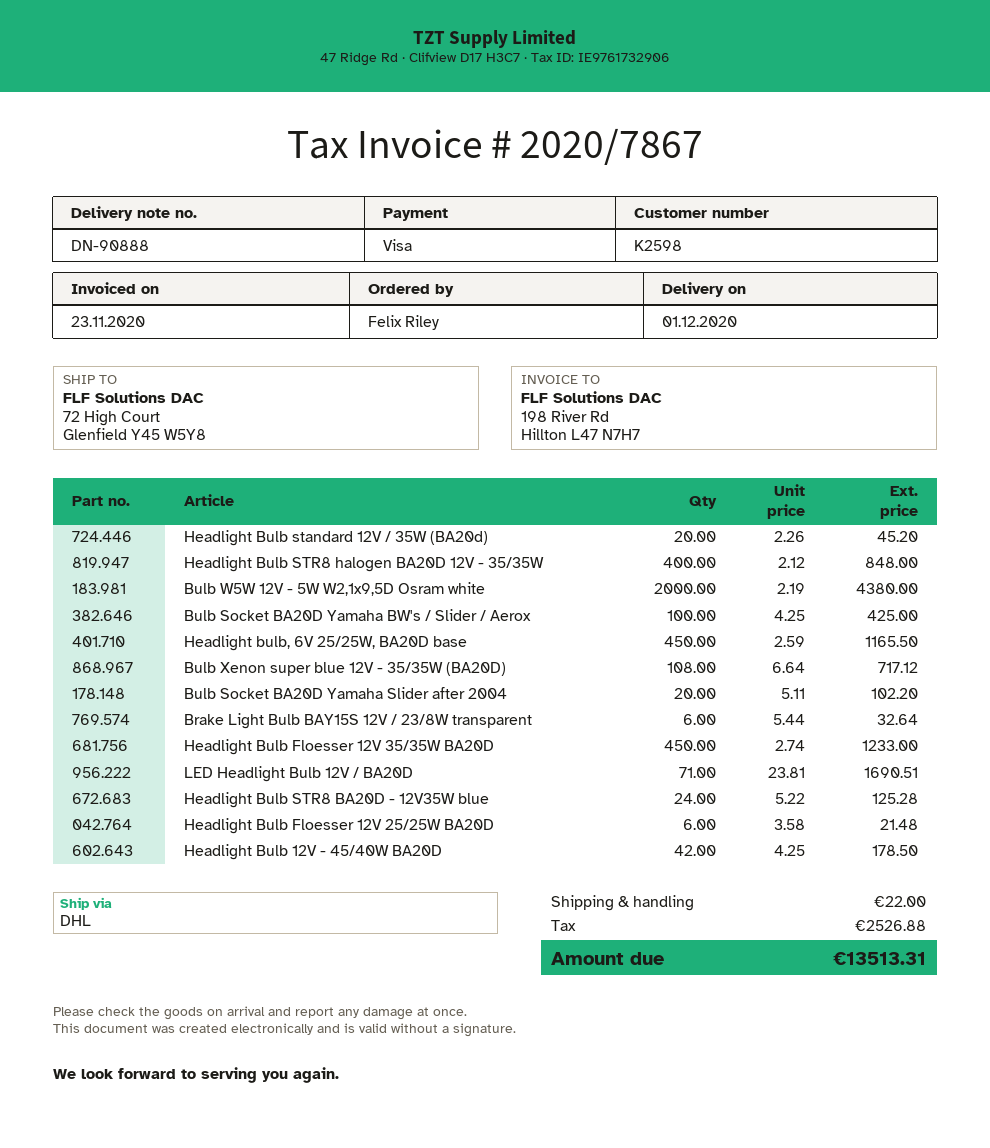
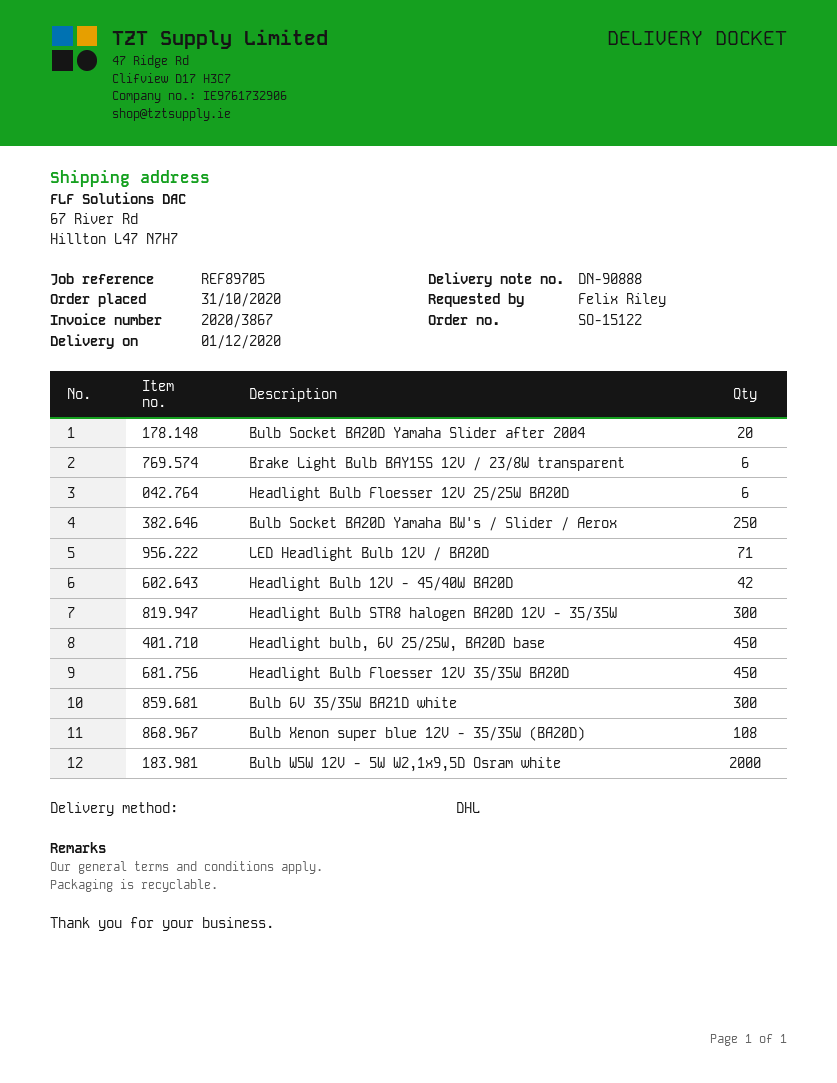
invoice number: 2020/7867 -> 2020/3867
ship to: 72 High Court, Glenfield Y45 W5Y8 -> 67 River Rd, Hillton L47 N7H7
Headlight Bulb standard 12V / 35W (BA20d): 20 -> none
Headlight Bulb STR8 halogen BA20D 12V - 35/35W: 400 -> 300
Bulb Socket BA20D Yamaha BW's / Slider / Aerox: 100 -> 250
Headlight Bulb STR8 BA20D - 12V35W blue: 24 -> none
Bulb 6V 35/35W BA21D white: none -> 300

